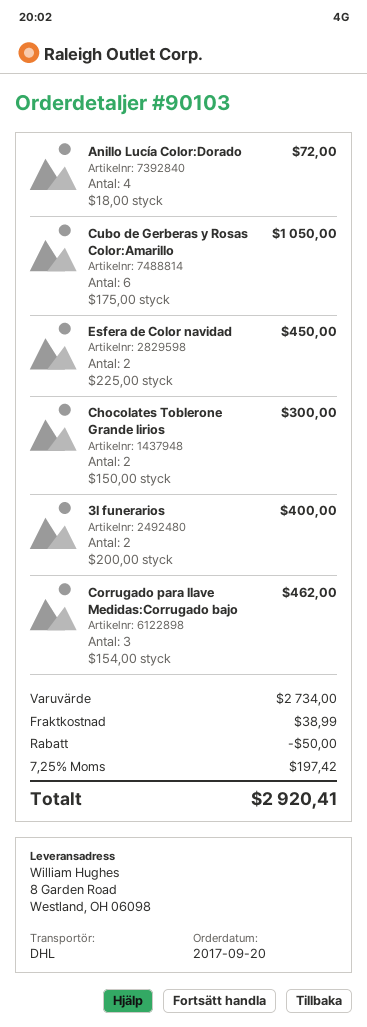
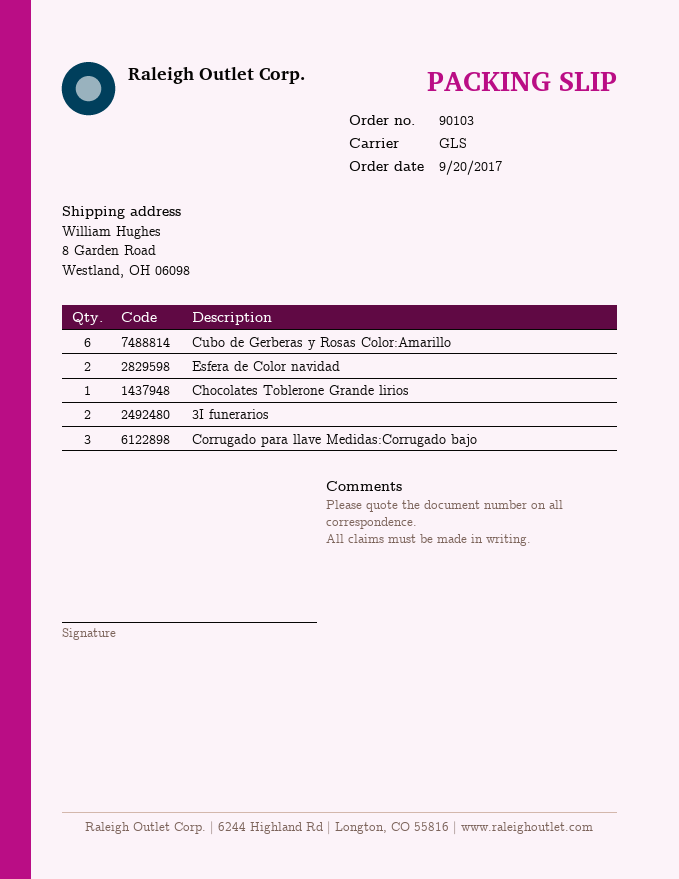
shipping method: DHL -> GLS
Anillo Lucía Color:Dorado: 4 -> none
Chocolates Toblerone Grande lirios: 2 -> 1

